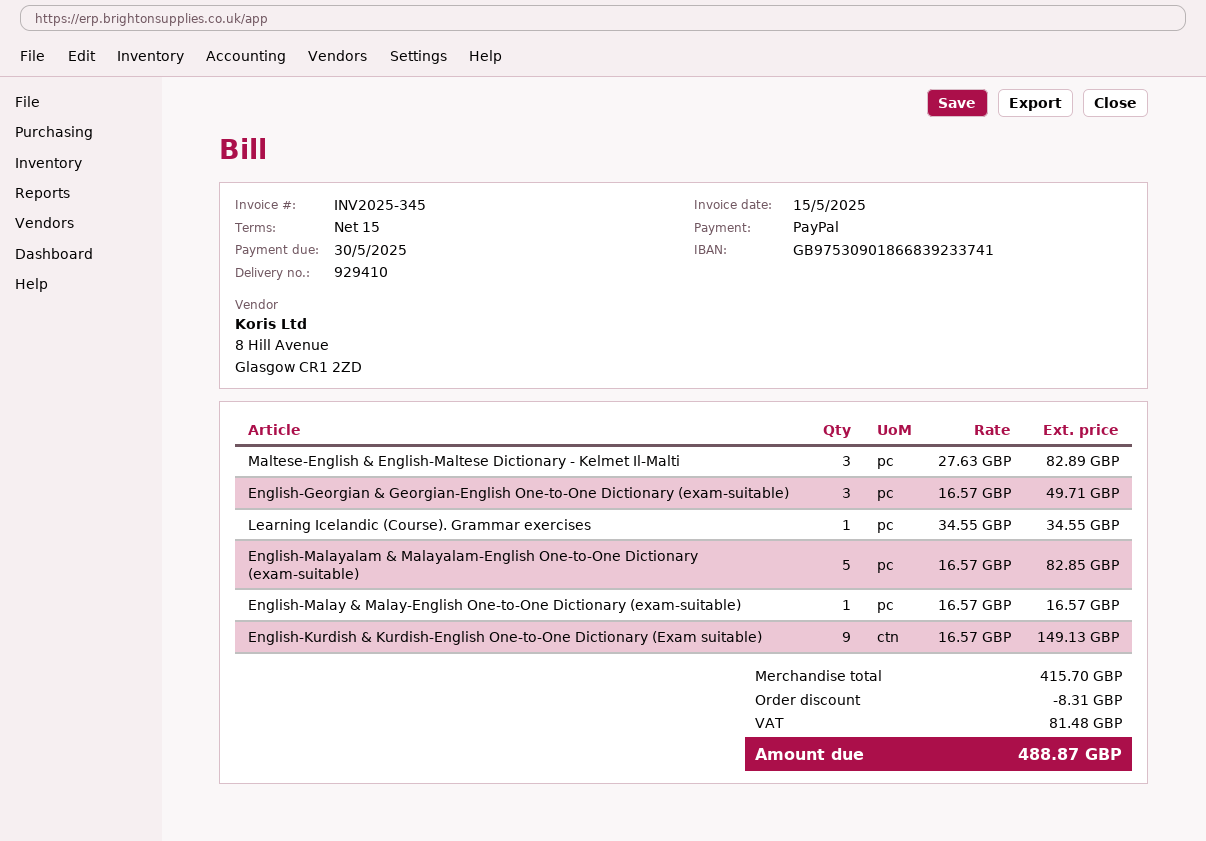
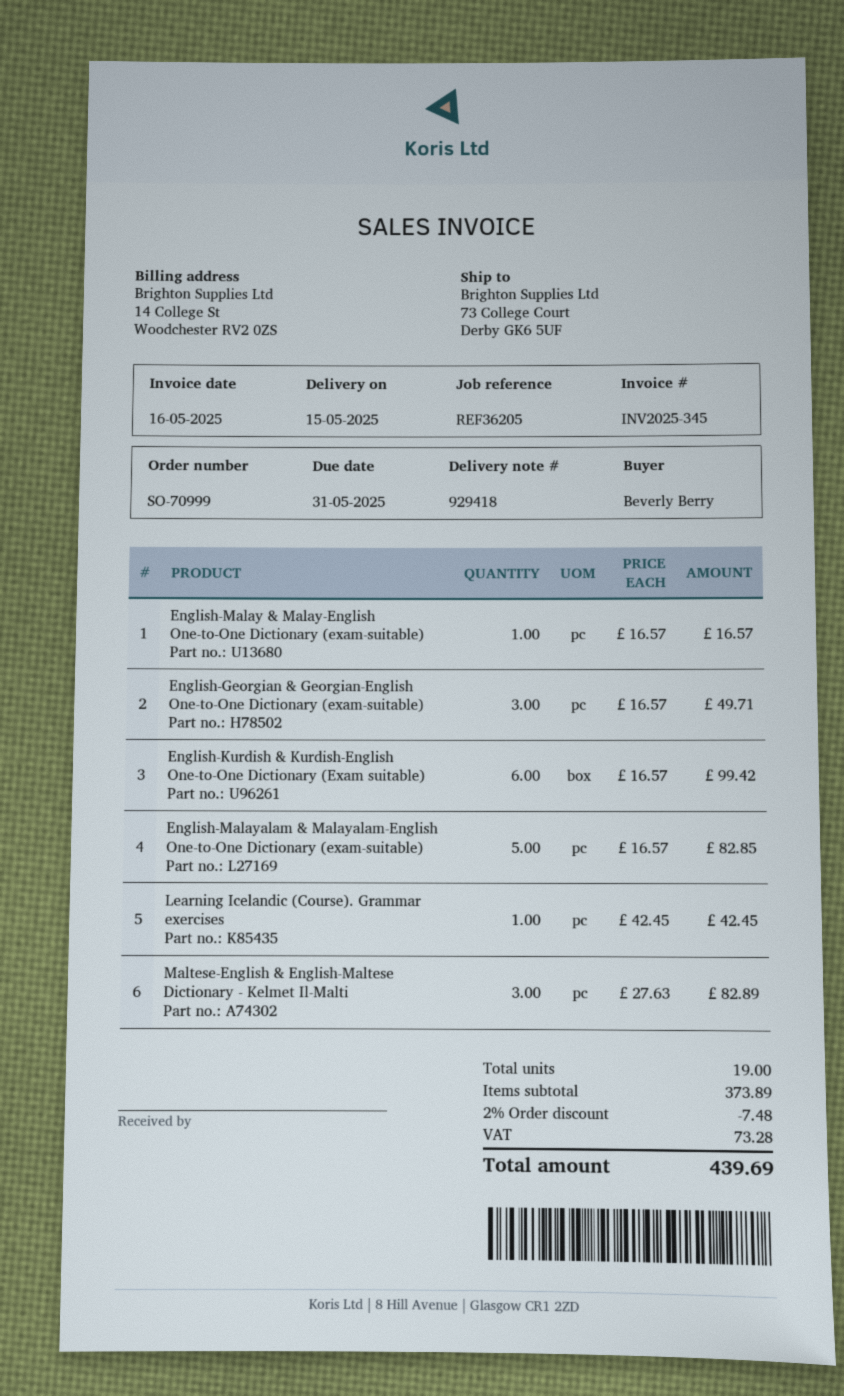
delivery note number: 929410 -> 929418
invoice date: 2025-05-15 -> 2025-05-16
due date: 2025-05-30 -> 2025-05-31
Learning Icelandic (Course). Grammar exercises: 1 x 34.55 = 34.55 -> 1 x 42.45 = 42.45
English-Kurdish & Kurdish-English One-to-One Dictionary (Exam suitable): 9 x 16.57 = 149.13 -> 6 x 16.57 = 99.42
subtotal: 415.70 -> 373.89
discount: 8.31 -> 7.48
tax: 81.48 -> 73.28
total: 488.87 -> 439.69

